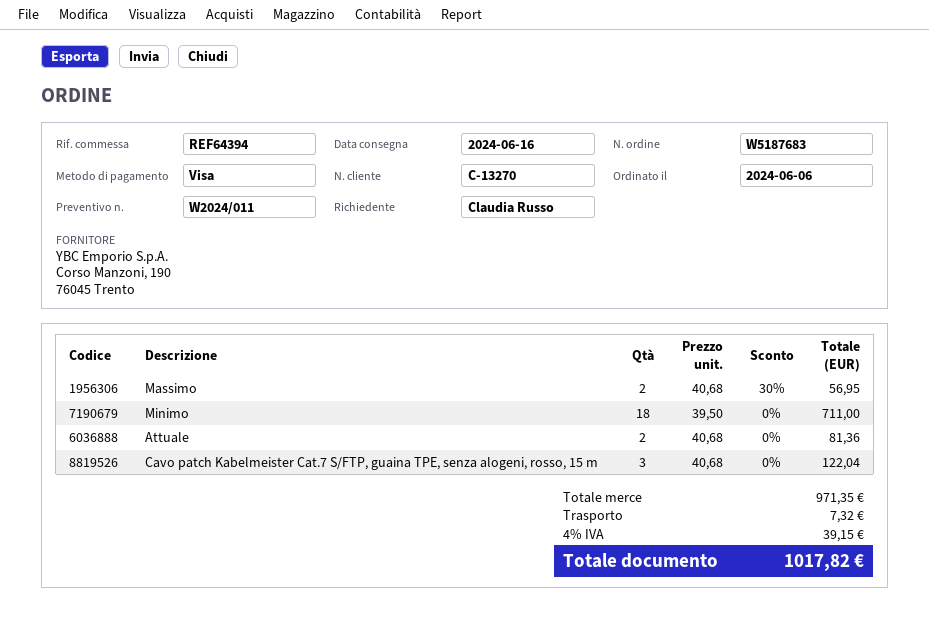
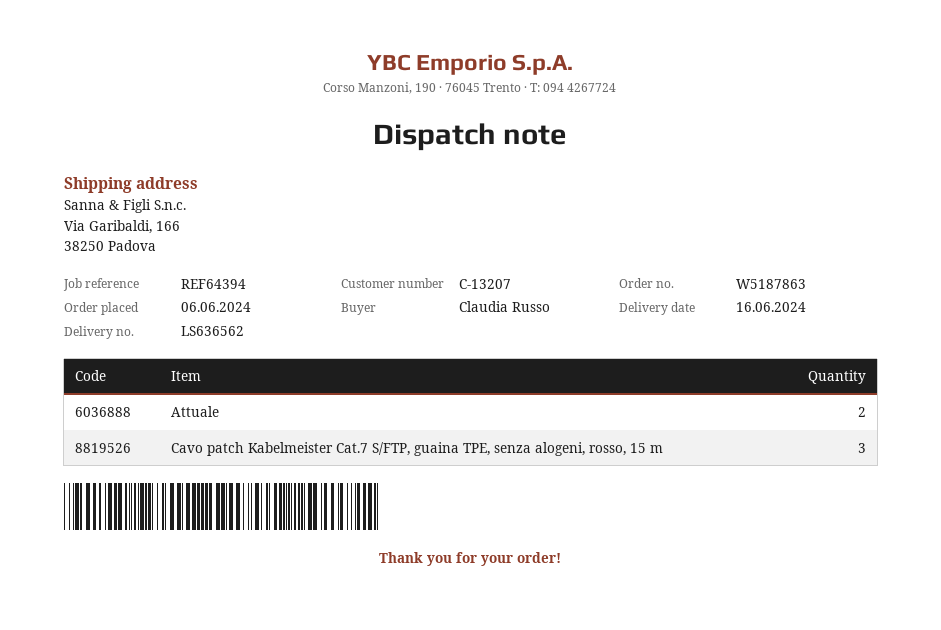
order number: W5187683 -> W5187863
customer number: C-13270 -> C-13207
Massimo: 2 -> none
Minimo: 18 -> none

